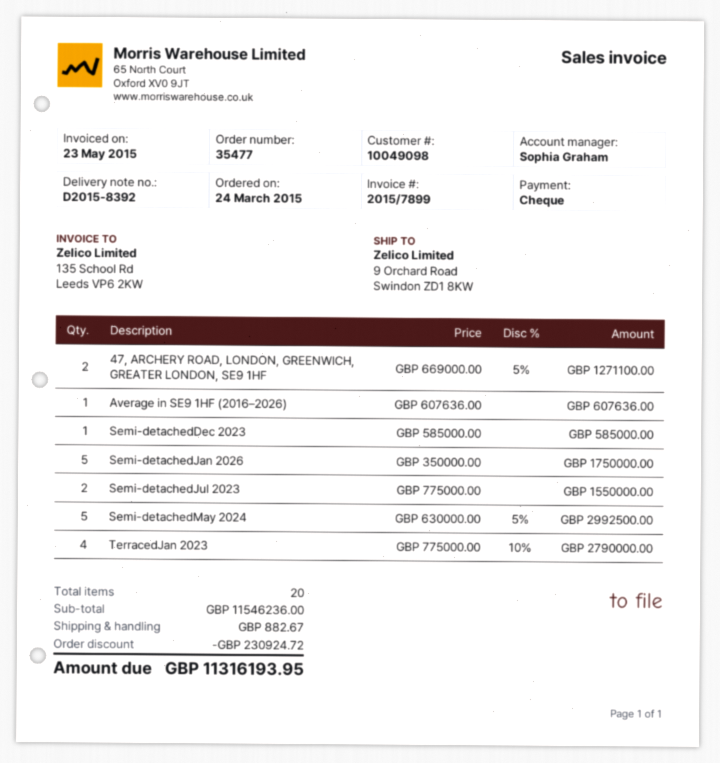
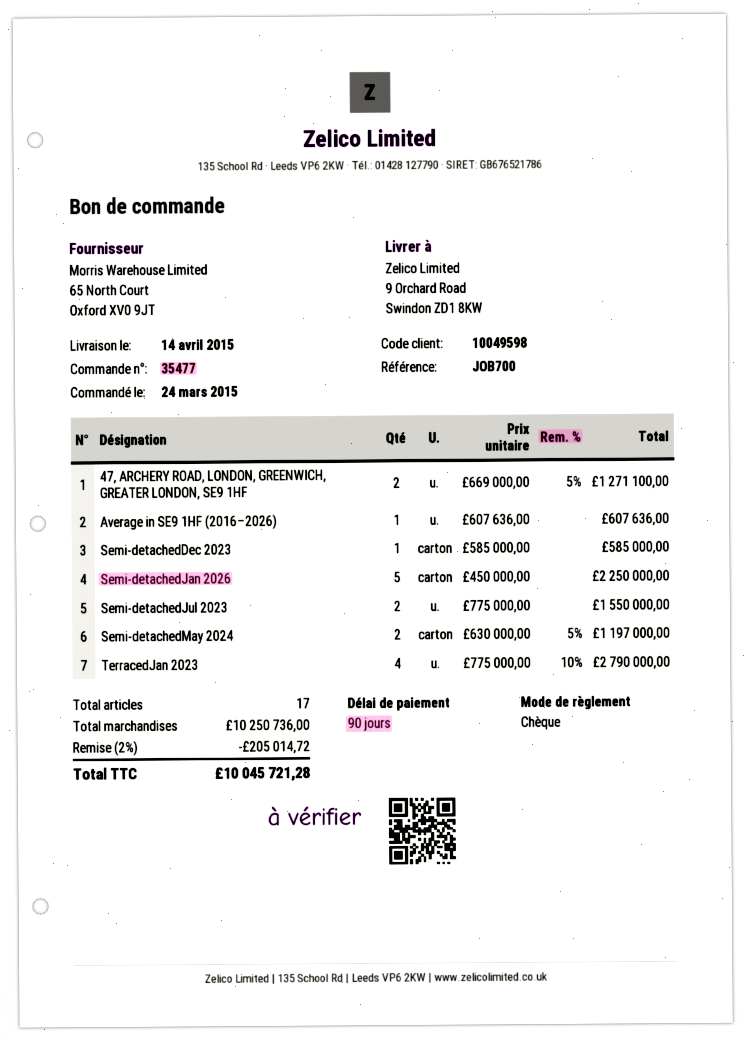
customer number: 10049098 -> 10049598
Semi-detachedJan 2026: 5 x 350000.00 = 1750000.00 -> 5 x 450000.00 = 2250000.00
Semi-detachedMay 2024: 5 x 630000.00 - 5% = 2992500.00 -> 2 x 630000.00 - 5% = 1197000.00
total quantity: 20 -> 17
subtotal: 11546236.00 -> 10250736.00
discount: 230924.72 -> 205014.72
shipping: 882.67 -> none
total: 11316193.95 -> 10045721.28

